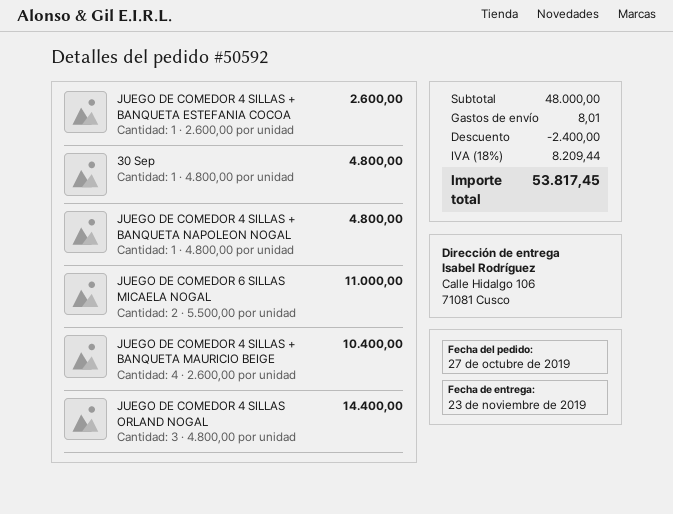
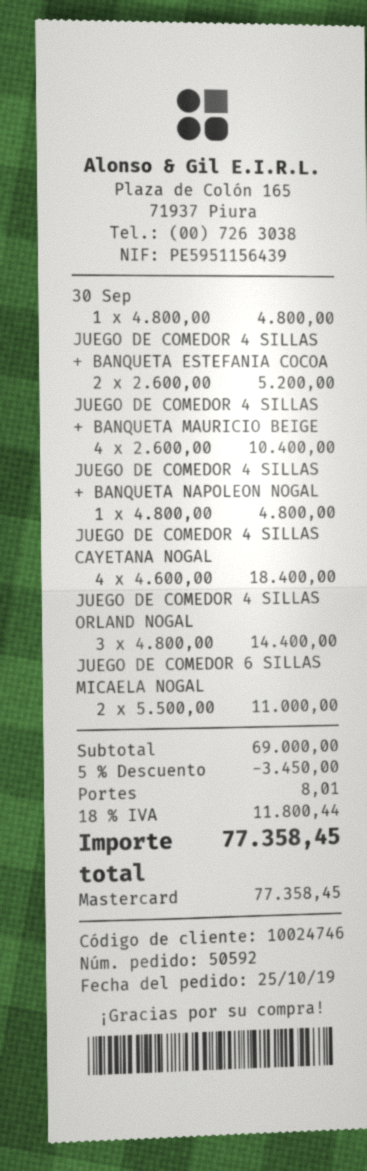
order date: 2019-10-27 -> 2019-10-25
JUEGO DE COMEDOR 4 SILLAS + BANQUETA ESTEFANIA COCOA: 1 x 2600.00 = 2600.00 -> 2 x 2600.00 = 5200.00
JUEGO DE COMEDOR 4 SILLAS CAYETANA NOGAL: none -> 4 x 4600.00 = 18400.00
subtotal: 48000.00 -> 69000.00
discount: 2400.00 -> 3450.00
tax: 18% = 8209.44 -> 18% = 11800.44
total: 53817.45 -> 77358.45

